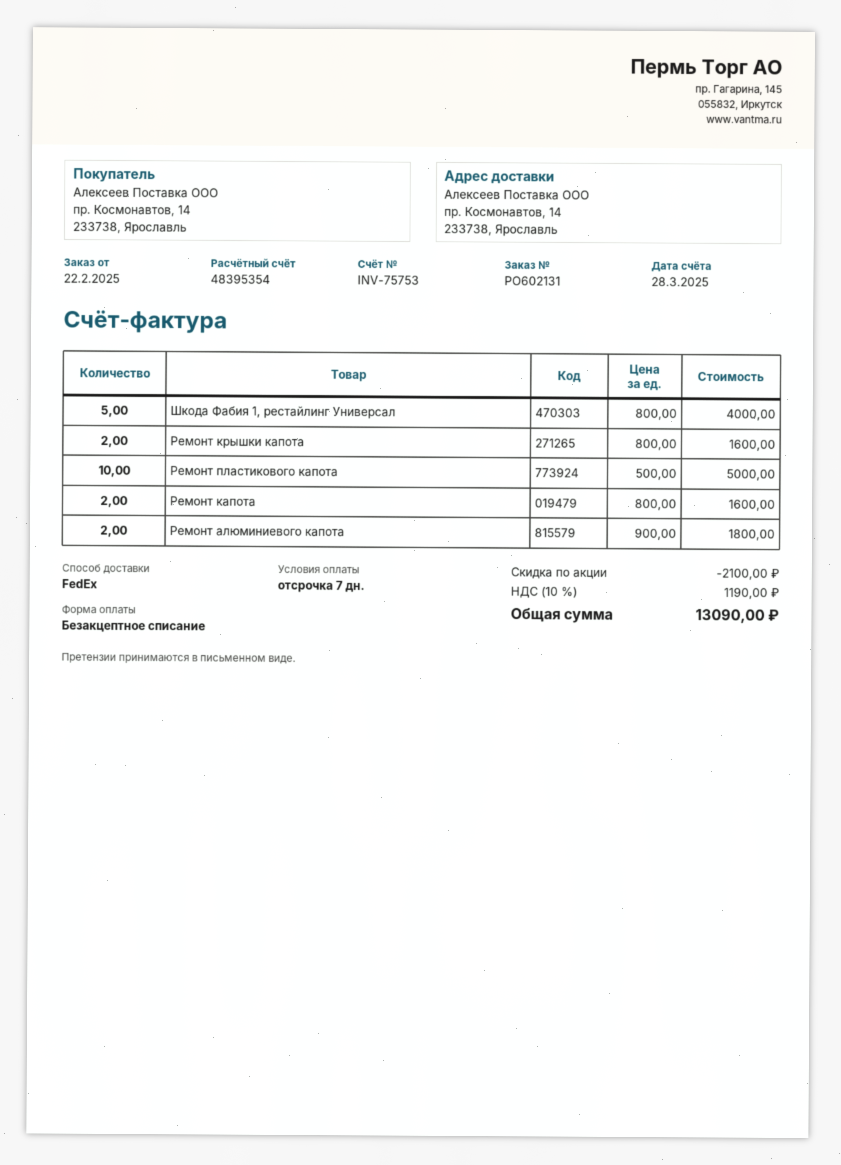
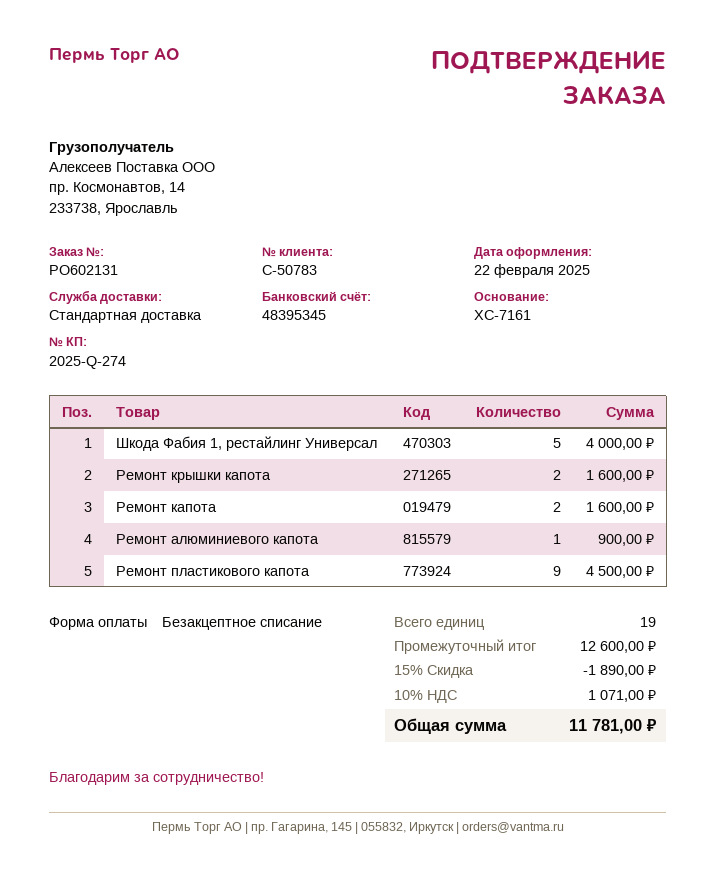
bank account: 48395354 -> 48395345
shipping method: FedEx -> standard
Ремонт пластикового капота: 10 for 5000.00 -> 9 for 4500.00
Ремонт алюминиевого капота: 2 for 1800.00 -> 1 for 900.00
discount: 2100.00 -> 1890.00
tax: 10% = 1190.00 -> 10% = 1071.00
total: 13090.00 -> 11781.00

